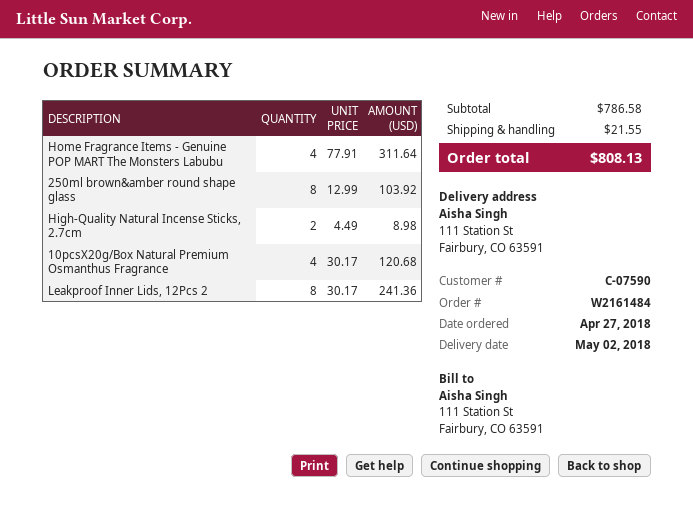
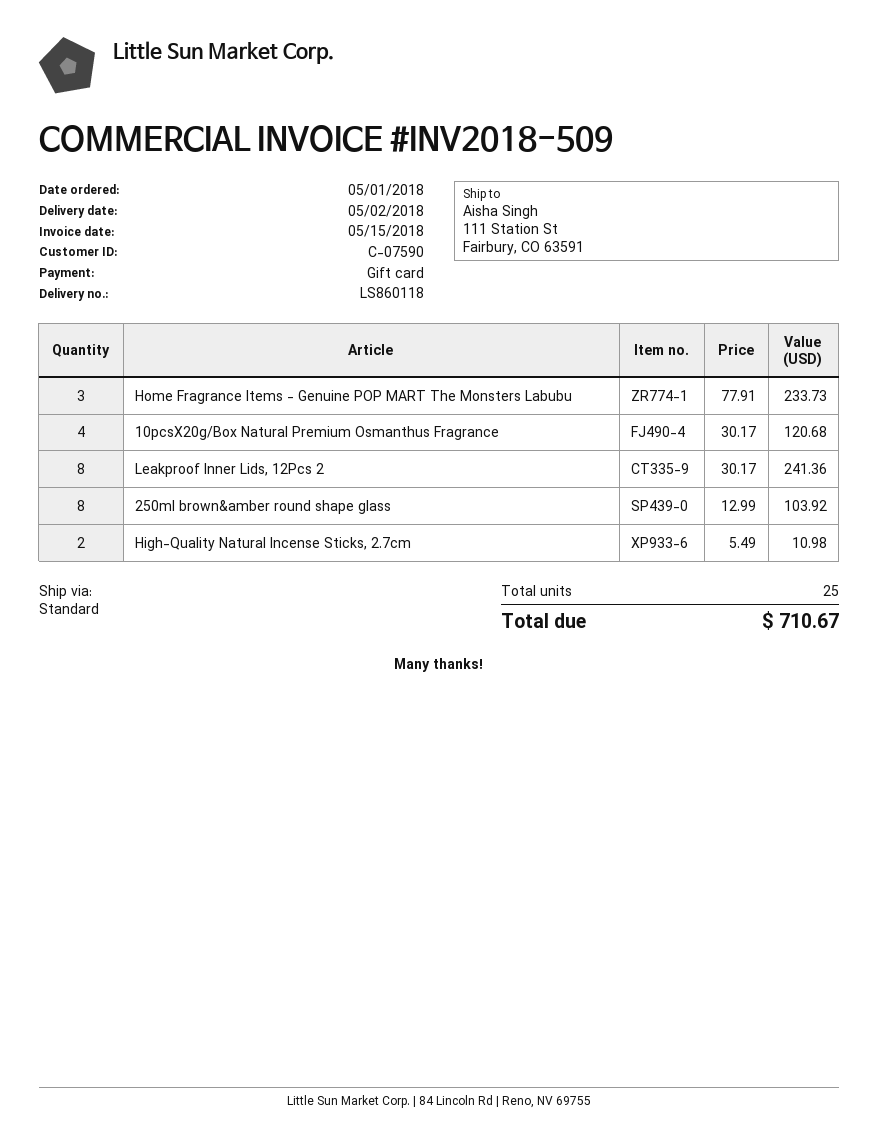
order date: 2018-04-27 -> 2018-05-01
Home Fragrance Items - Genuine POP MART The Monsters Labubu: 4 x 77.91 = 311.64 -> 3 x 77.91 = 233.73
High-Quality Natural Incense Sticks, 2.7cm: 2 x 4.49 = 8.98 -> 2 x 5.49 = 10.98
shipping: 21.55 -> none
total: 808.13 -> 710.67

